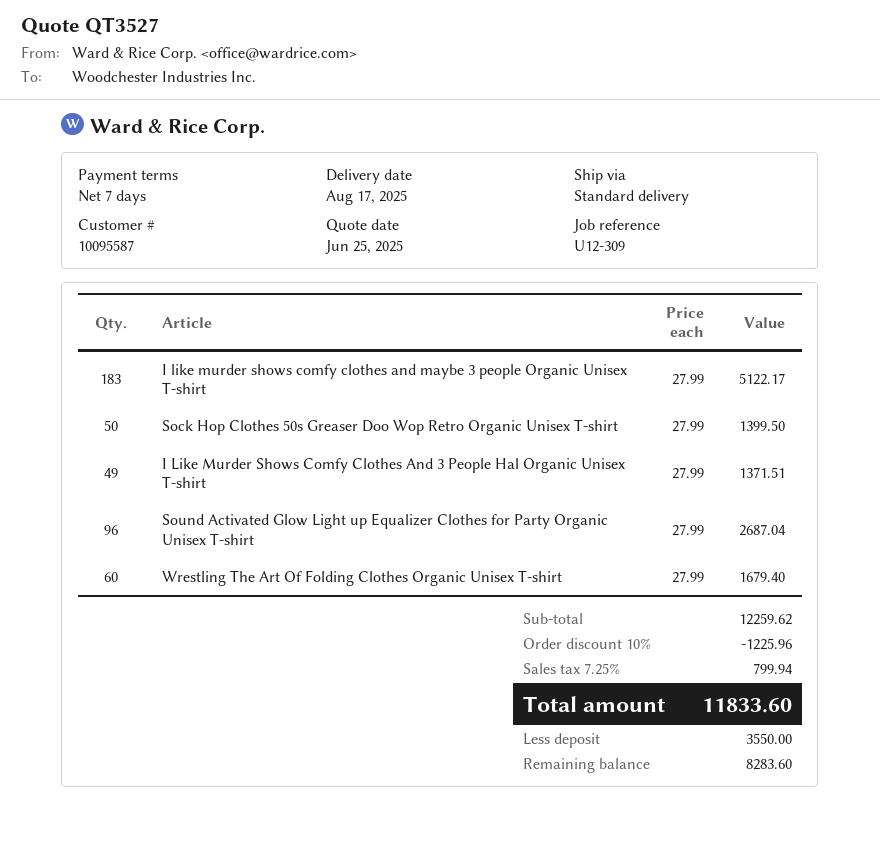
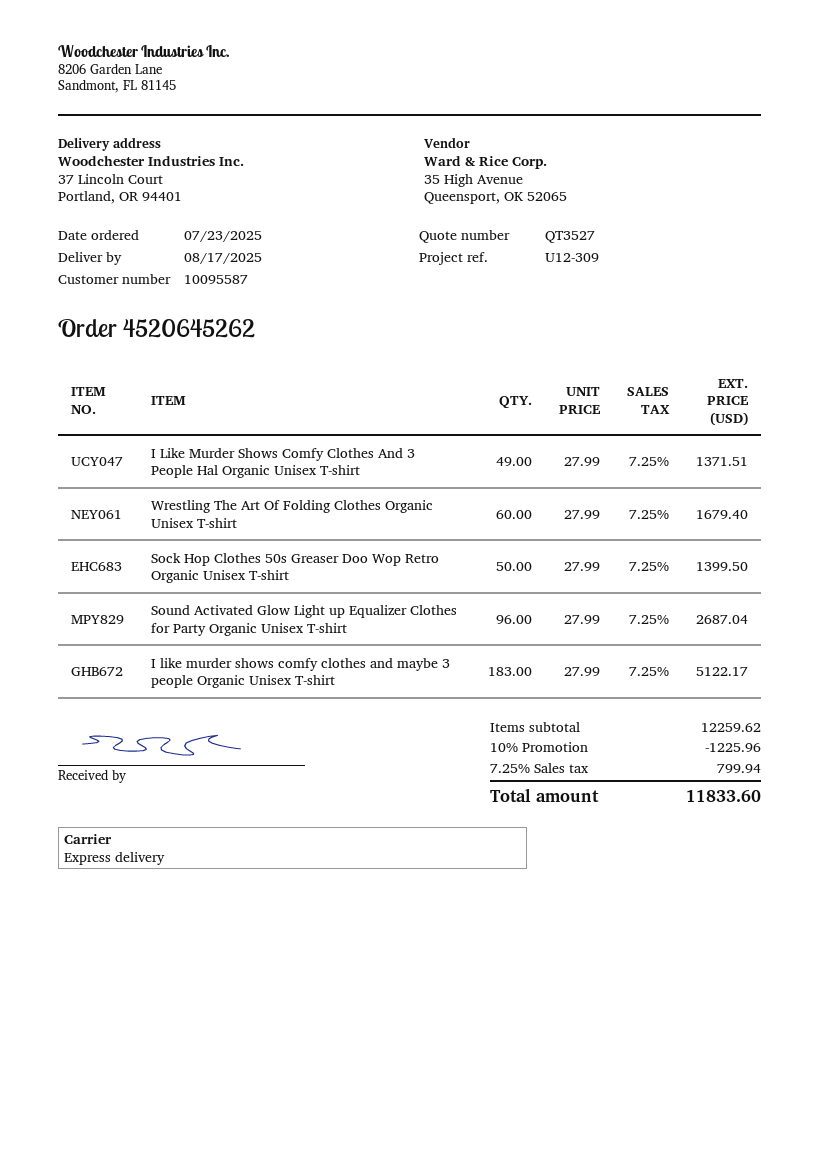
shipping method: standard -> express

